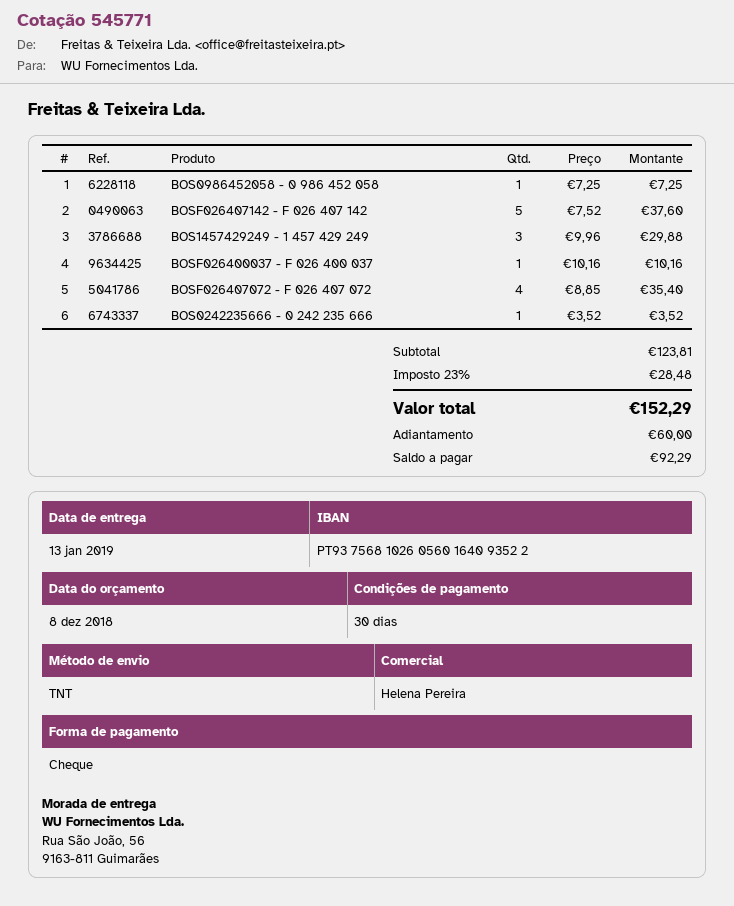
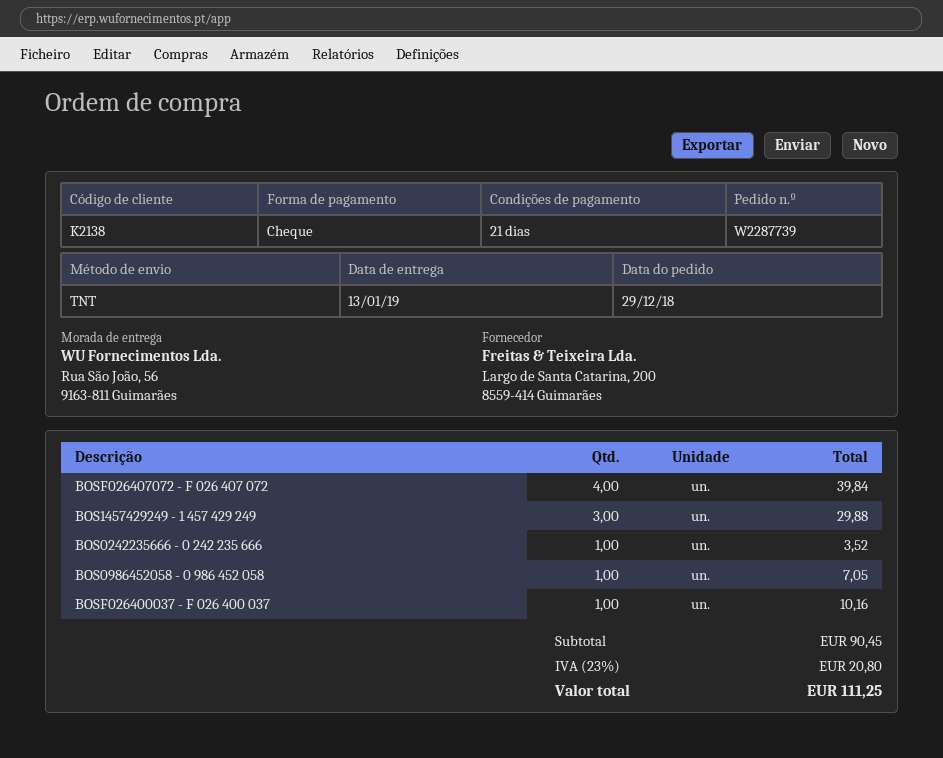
payment terms: 30 days -> 21 days
BOS0986452058 - 0 986 452 058: 1 for 7.25 -> 1 for 7.05
BOSF026407142 - F 026 407 142: 5 for 37.60 -> none
BOSF026407072 - F 026 407 072: 4 for 35.40 -> 4 for 39.84
subtotal: 123.81 -> 90.45
tax: 23% = 28.48 -> 23% = 20.80
total: 152.29 -> 111.25

